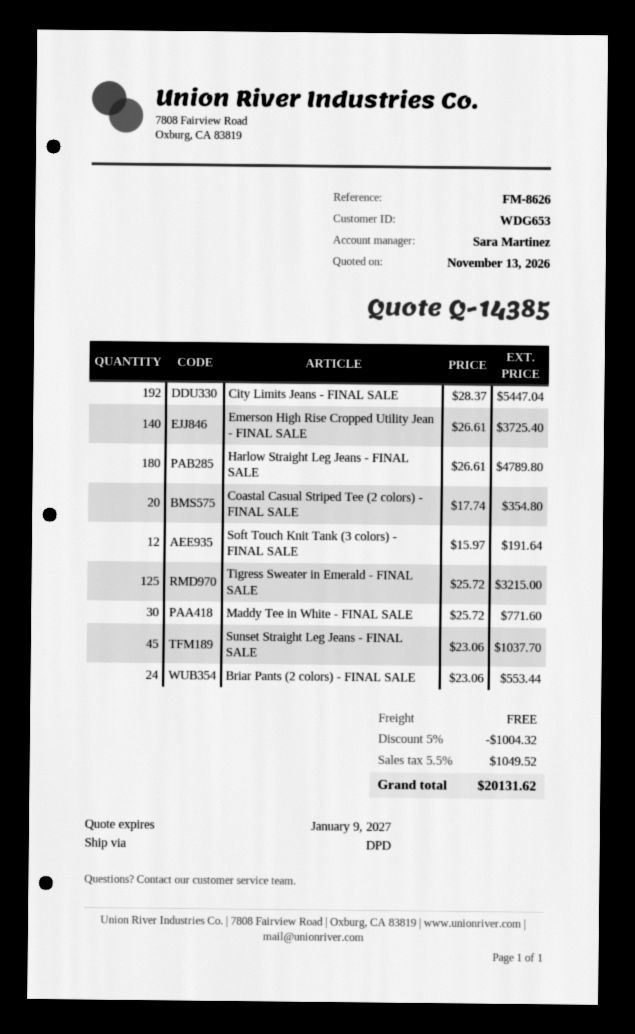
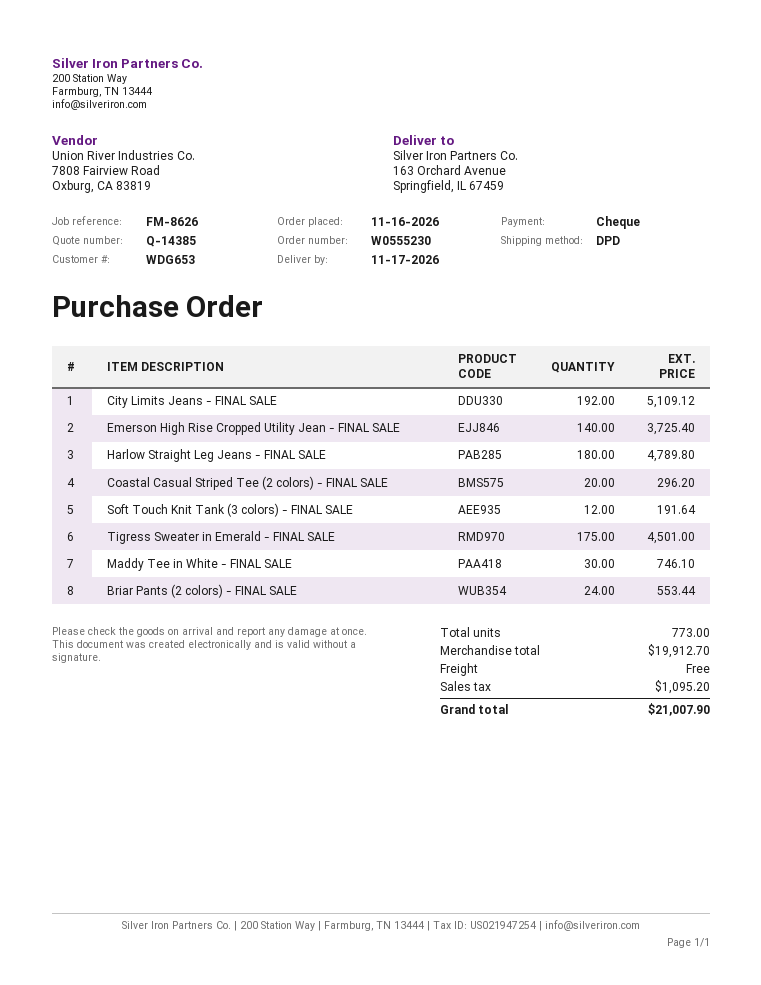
City Limits Jeans - FINAL SALE: 192 for 5447.04 -> 192 for 5109.12
Coastal Casual Striped Tee (2 colors) - FINAL SALE: 20 for 354.80 -> 20 for 296.20
Tigress Sweater in Emerald - FINAL SALE: 125 for 3215.00 -> 175 for 4501.00
Maddy Tee in White - FINAL SALE: 30 for 771.60 -> 30 for 746.10
Sunset Straight Leg Jeans - FINAL SALE: 45 for 1037.70 -> none
discount: 5% = 1004.32 -> none
tax: 1049.52 -> 1095.20
total: 20131.62 -> 21007.90

